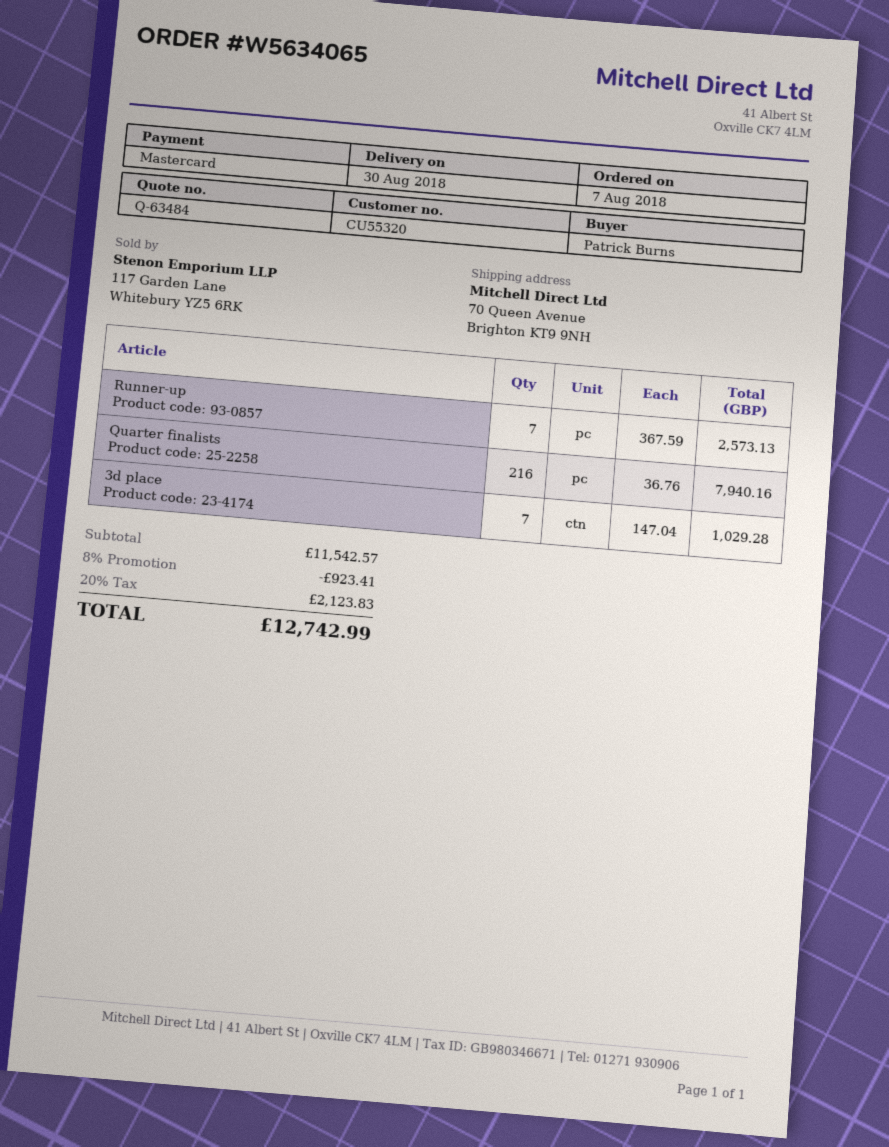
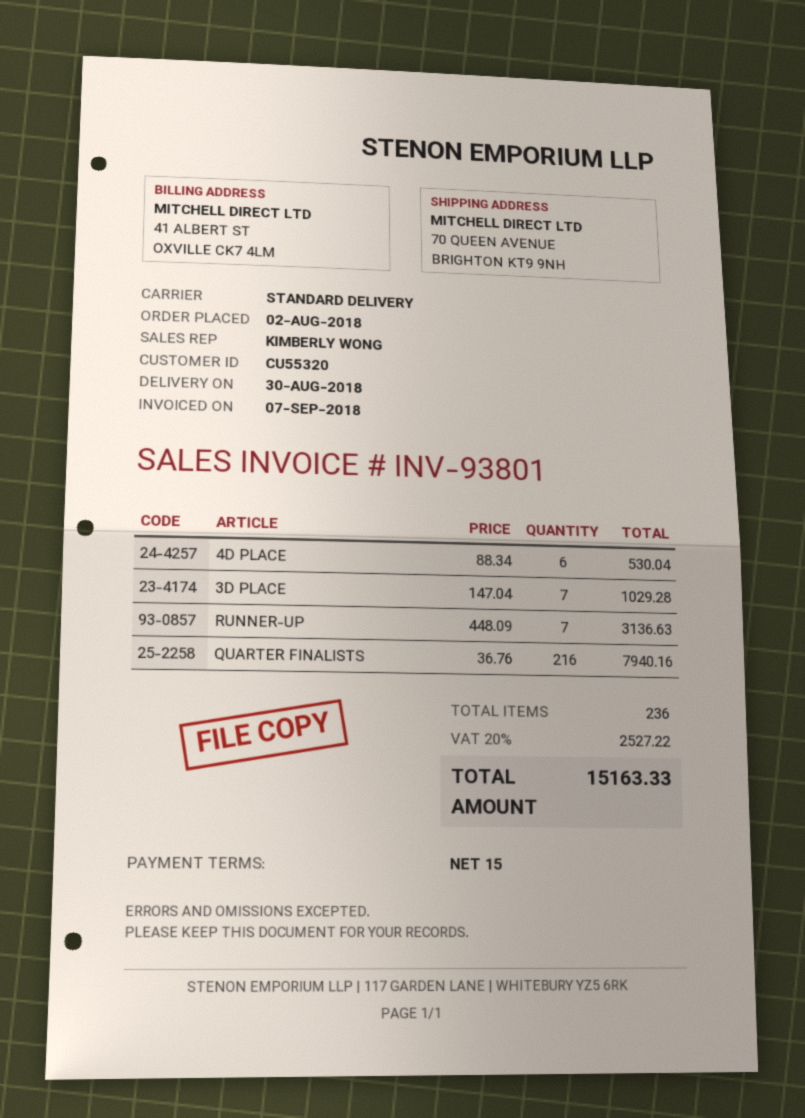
order date: 2018-08-07 -> 2018-08-02
Runner-up: 7 x 367.59 = 2573.13 -> 7 x 448.09 = 3136.63
4D PLACE: none -> 6 x 88.34 = 530.04
discount: 8% = 923.41 -> none
tax: 20% = 2123.83 -> 20% = 2527.22
total: 12742.99 -> 15163.33

